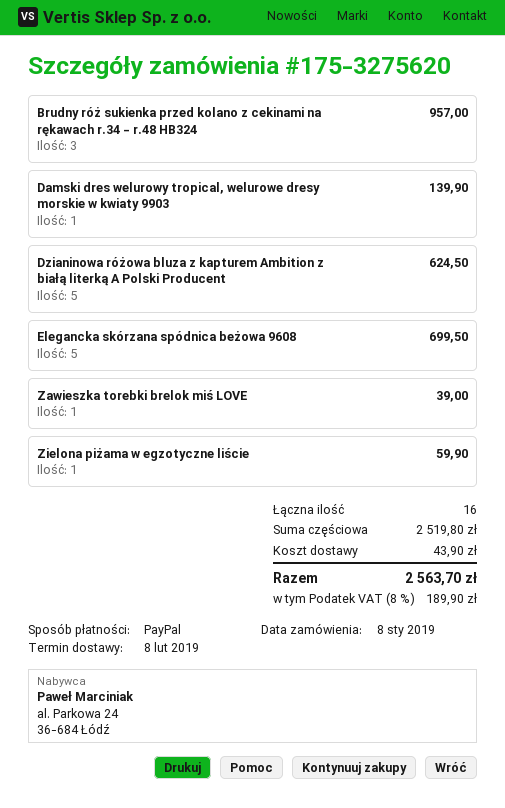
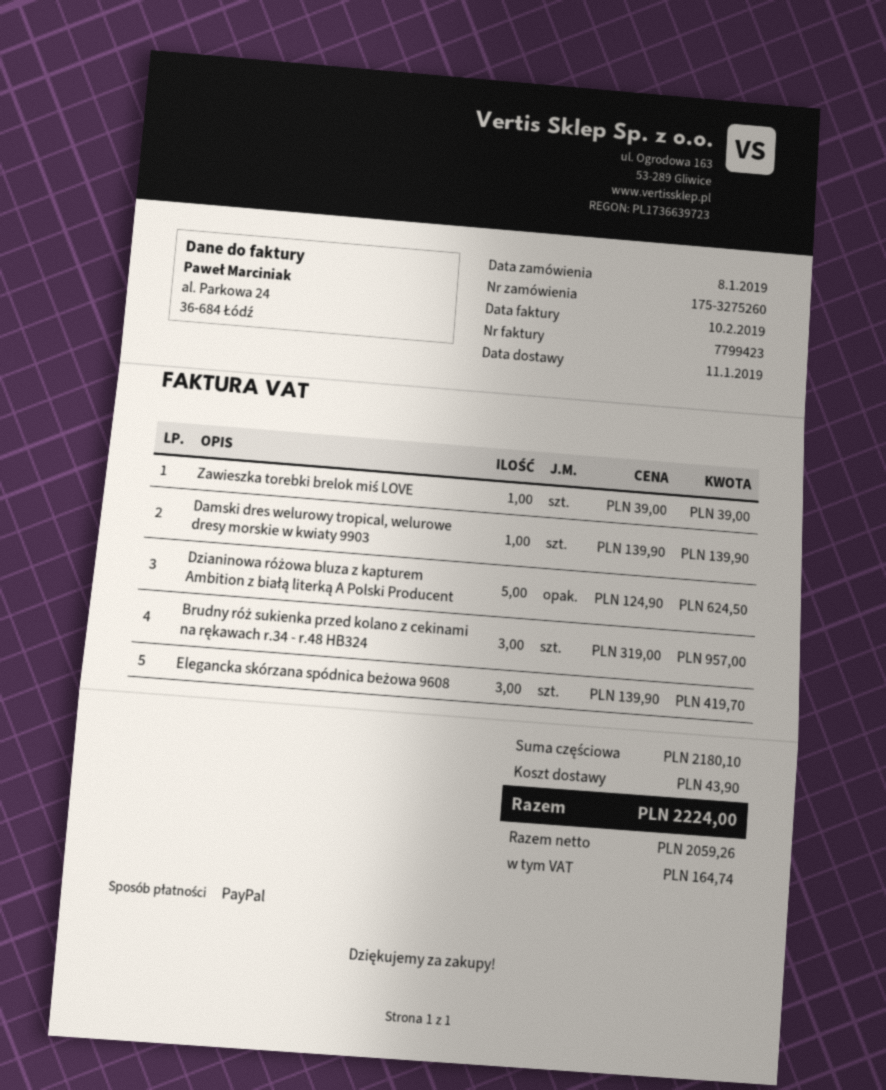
order number: 175-3275620 -> 175-3275260
delivery date: 2019-02-08 -> 2019-01-11
Elegancka skórzana spódnica beżowa 9608: 5 for 699.50 -> 3 for 419.70
Zielona piżama w egzotyczne liście: 1 for 59.90 -> none
subtotal: 2519.80 -> 2180.10
tax: 189.90 -> 164.74
total: 2563.70 -> 2224.00

